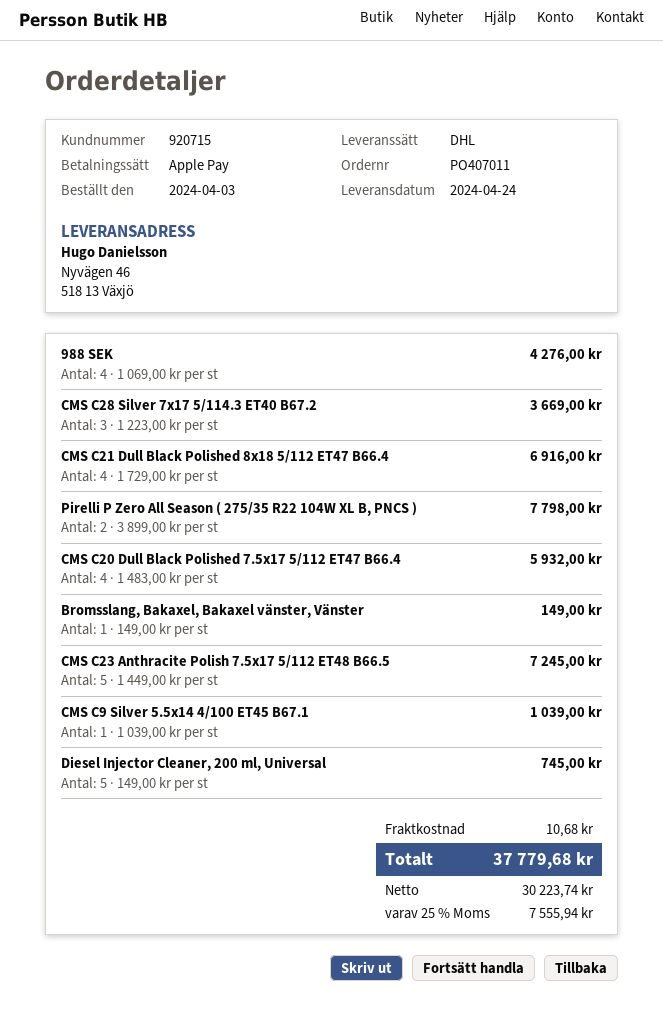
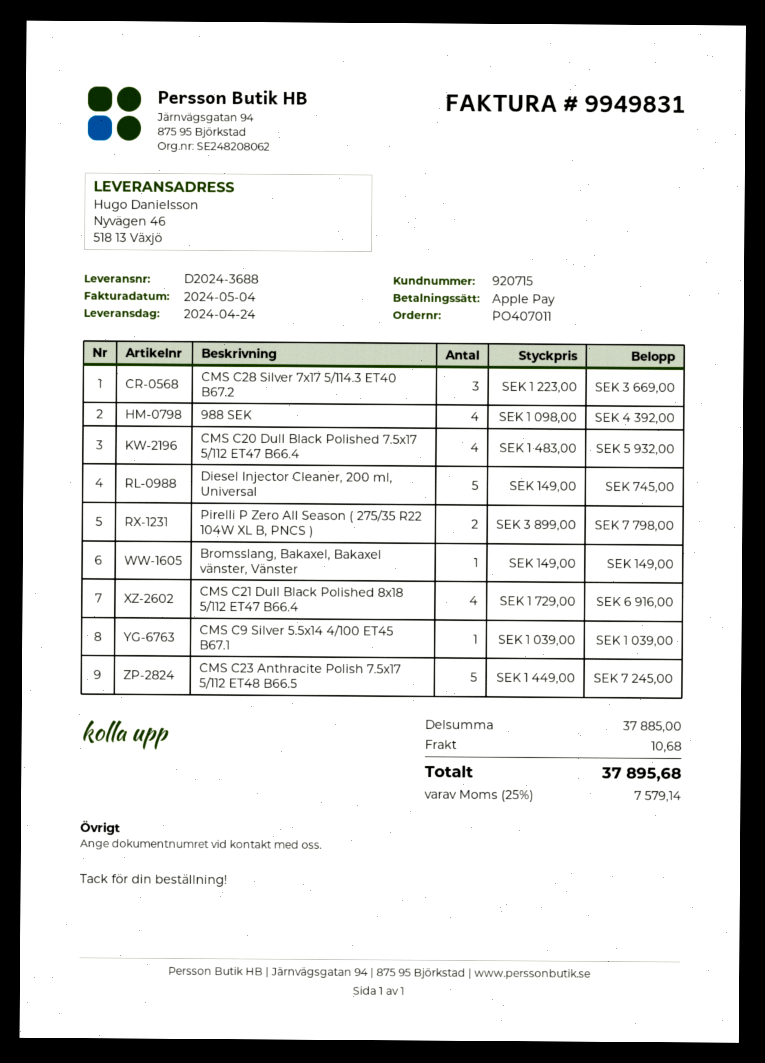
988 SEK: 4 x 1069.00 = 4276.00 -> 4 x 1098.00 = 4392.00
tax: 25% = 7555.94 -> 25% = 7579.14
total: 37779.68 -> 37895.68

